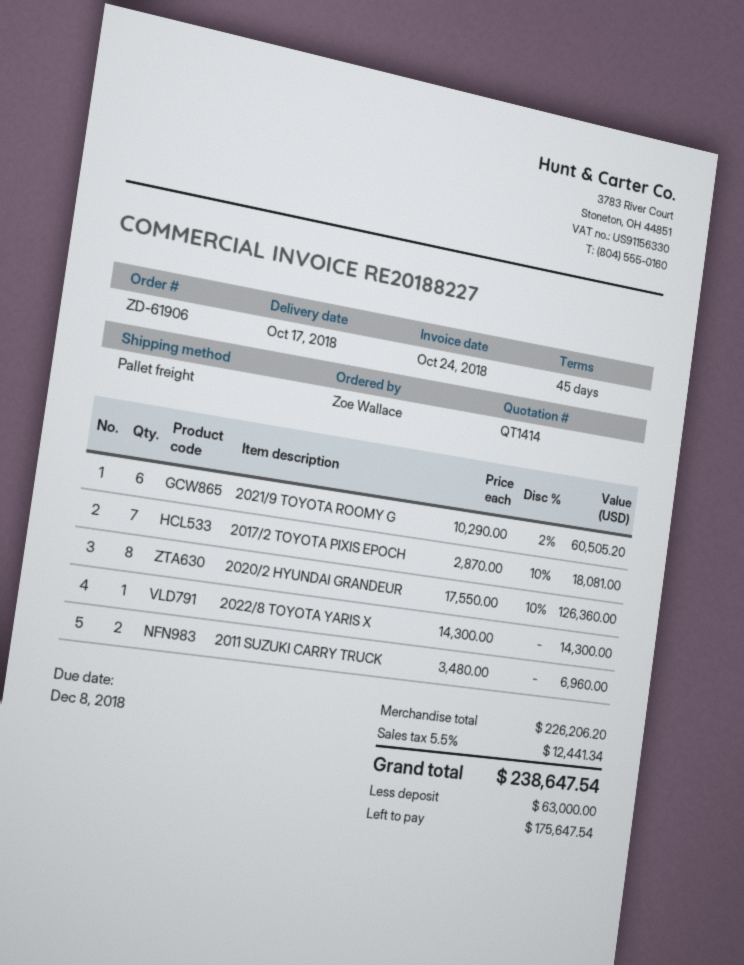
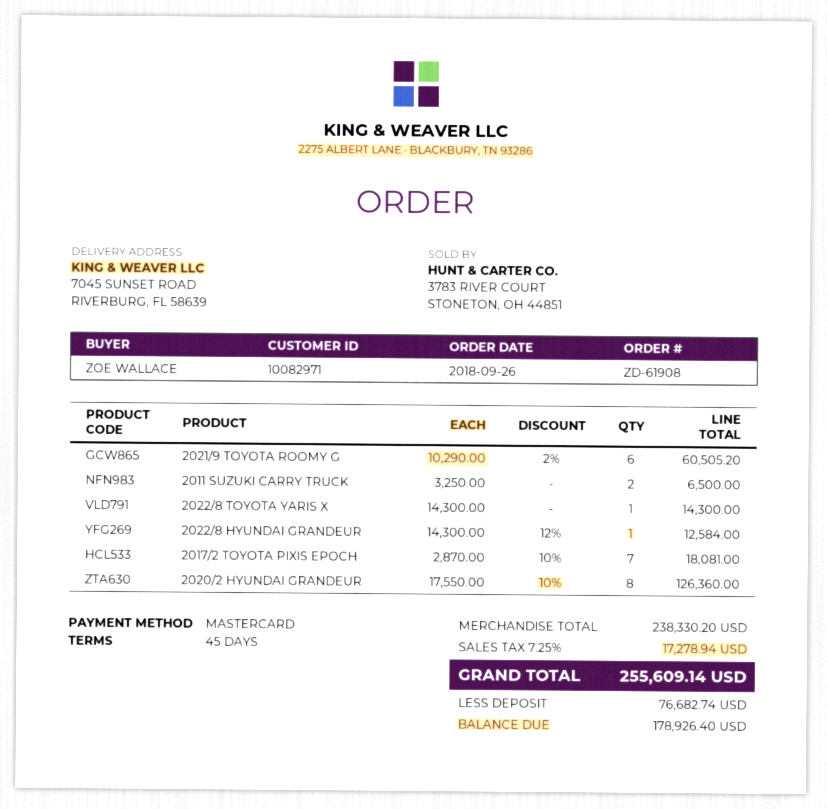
order number: ZD-61906 -> ZD-61908
2011 SUZUKI CARRY TRUCK: 2 x 3480.00 = 6960.00 -> 2 x 3250.00 = 6500.00
2022/8 HYUNDAI GRANDEUR: none -> 1 x 14300.00 - 12% = 12584.00
subtotal: 226206.20 -> 238330.20
tax: 5.5% = 12441.34 -> 7.25% = 17278.94
total: 238647.54 -> 255609.14
deposit: 63000.00 -> 76682.74
balance: 175647.54 -> 178926.40

